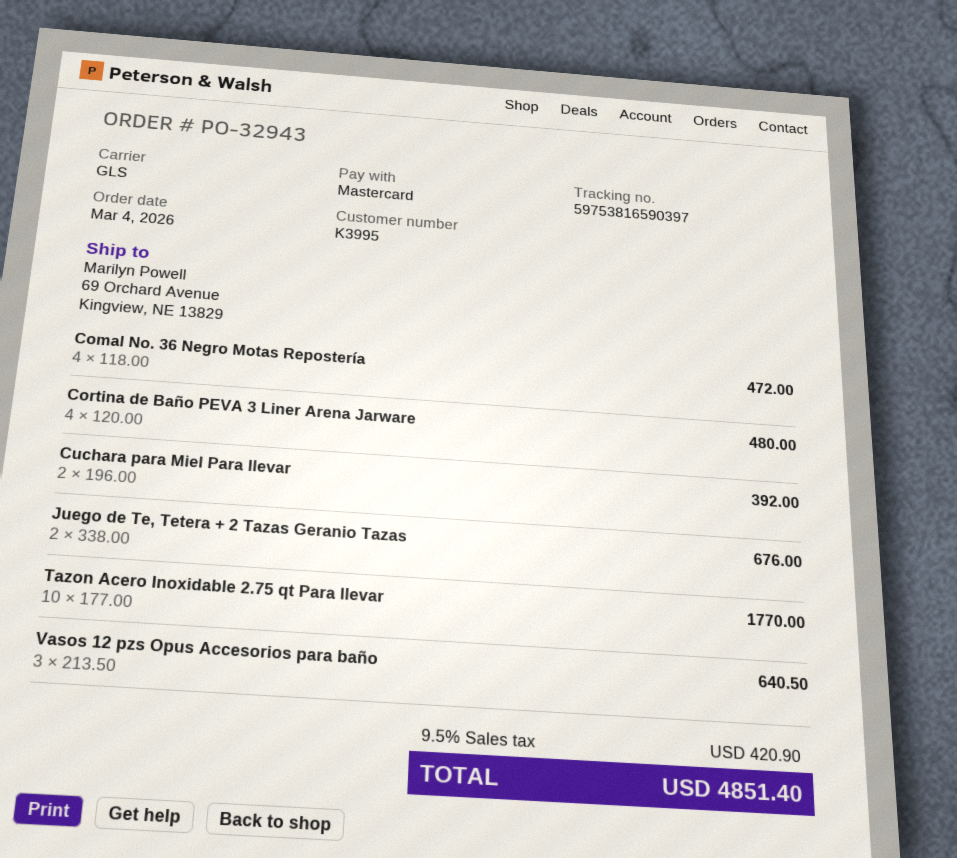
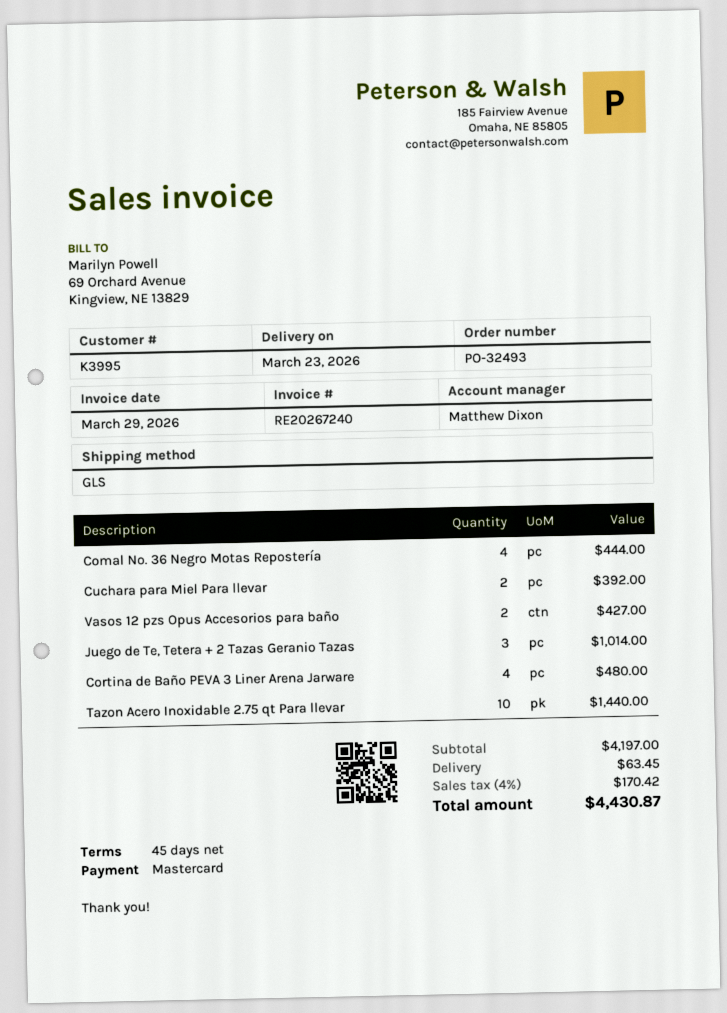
order number: PO-32943 -> PO-32493
Comal No. 36 Negro Motas Repostería: 4 for 472.00 -> 4 for 444.00
Juego de Te, Tetera + 2 Tazas Geranio Tazas: 2 for 676.00 -> 3 for 1014.00
Tazon Acero Inoxidable 2.75 qt Para llevar: 10 for 1770.00 -> 10 for 1440.00
Vasos 12 pzs Opus Accesorios para baño: 3 for 640.50 -> 2 for 427.00
shipping: none -> 63.45
tax: 9.5% = 420.90 -> 4% = 170.42
total: 4851.40 -> 4430.87

